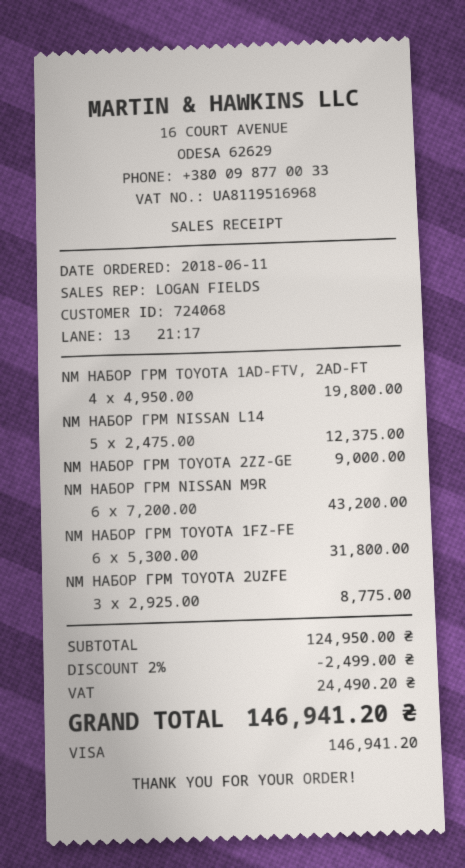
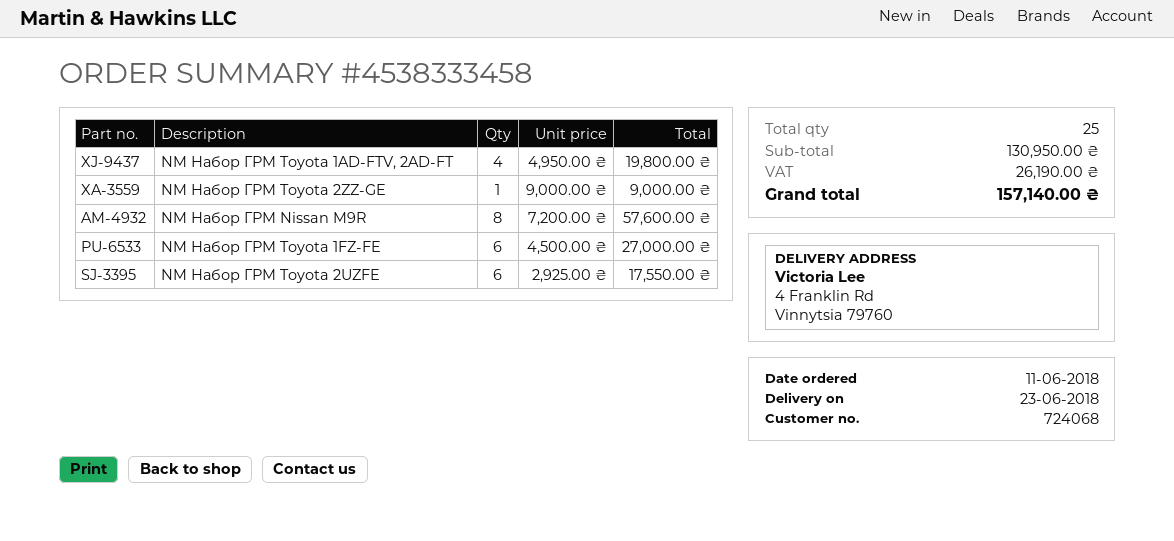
NM НАБОР ГРМ NISSAN L14: 5 x 2475.00 = 12375.00 -> none
NM НАБОР ГРМ NISSAN M9R: 6 x 7200.00 = 43200.00 -> 8 x 7200.00 = 57600.00
NM НАБОР ГРМ TOYOTA 1FZ-FE: 6 x 5300.00 = 31800.00 -> 6 x 4500.00 = 27000.00
NM НАБОР ГРМ TOYOTA 2UZFE: 3 x 2925.00 = 8775.00 -> 6 x 2925.00 = 17550.00
subtotal: 124950.00 -> 130950.00
discount: 2% = 2499.00 -> none
tax: 24490.20 -> 26190.00
total: 146941.20 -> 157140.00

